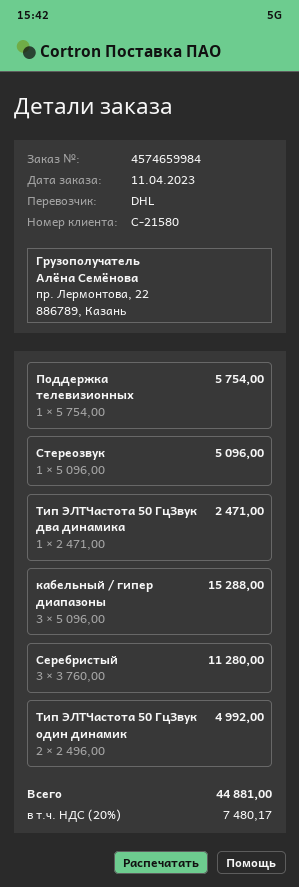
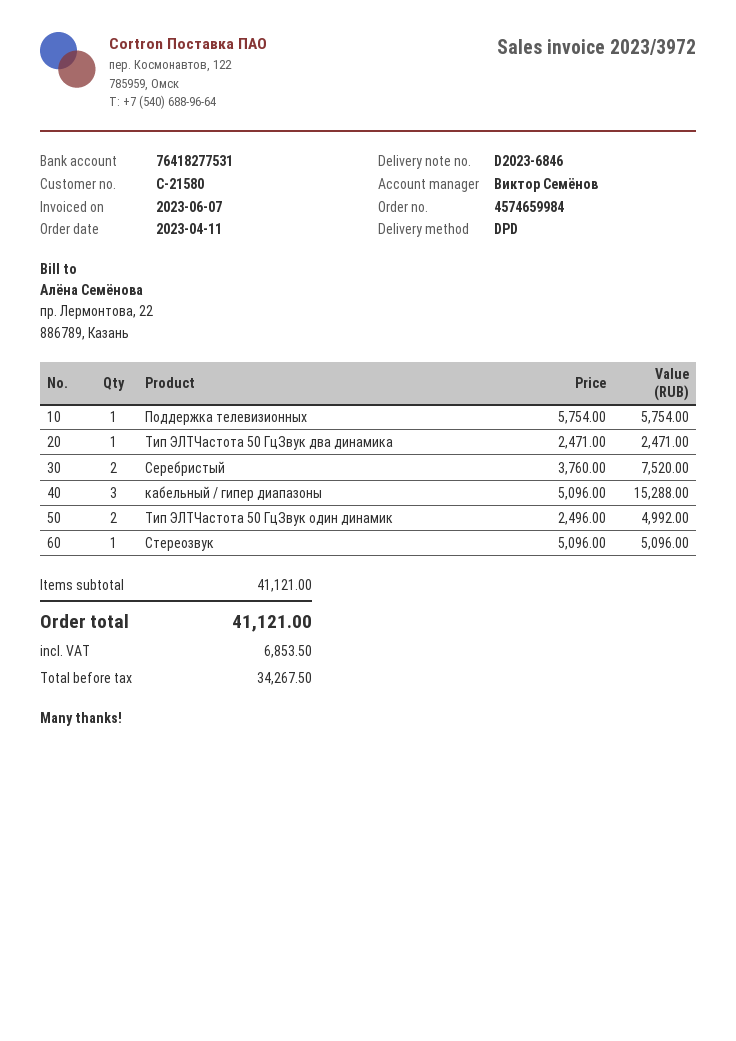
shipping method: DHL -> DPD
Серебристый: 3 x 3760.00 = 11280.00 -> 2 x 3760.00 = 7520.00
tax: 7480.17 -> 6853.50
total: 44881.00 -> 41121.00

